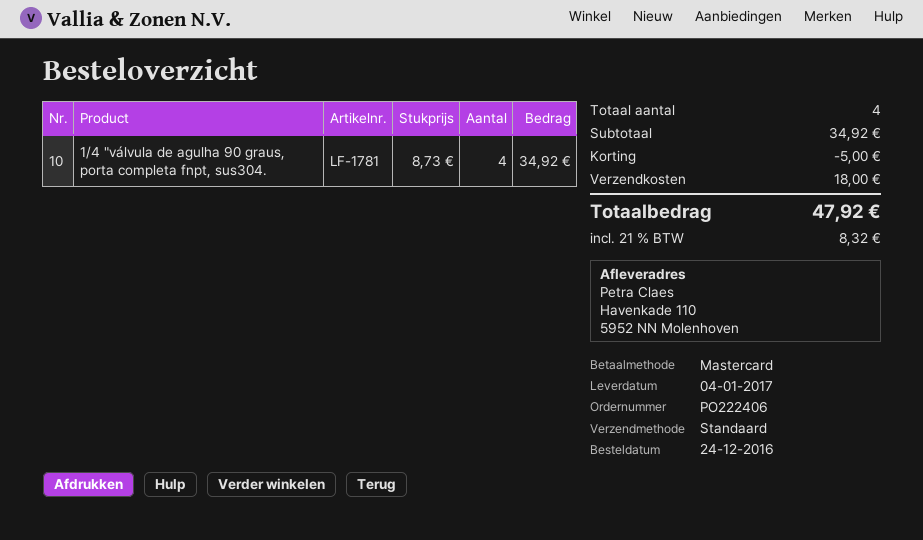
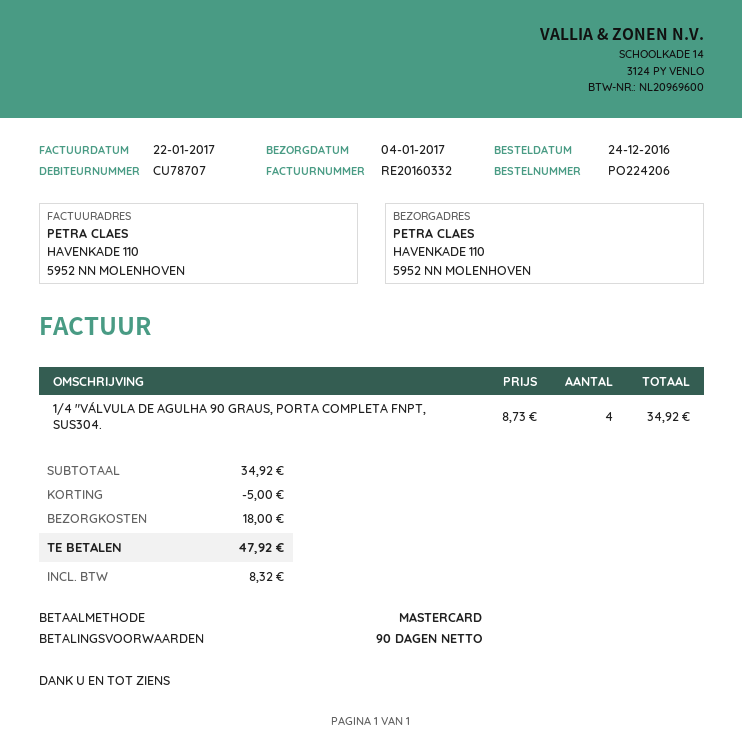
order number: PO222406 -> PO224206

